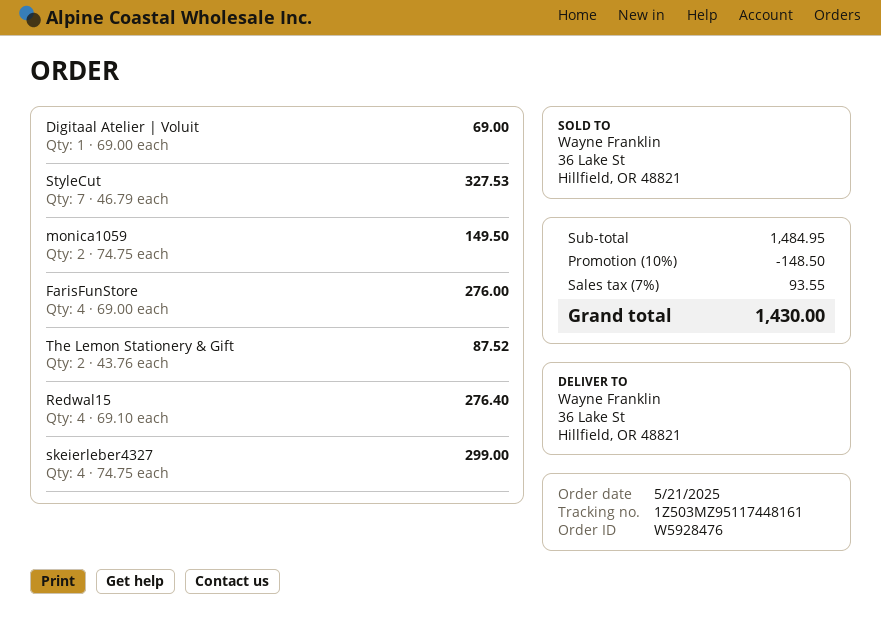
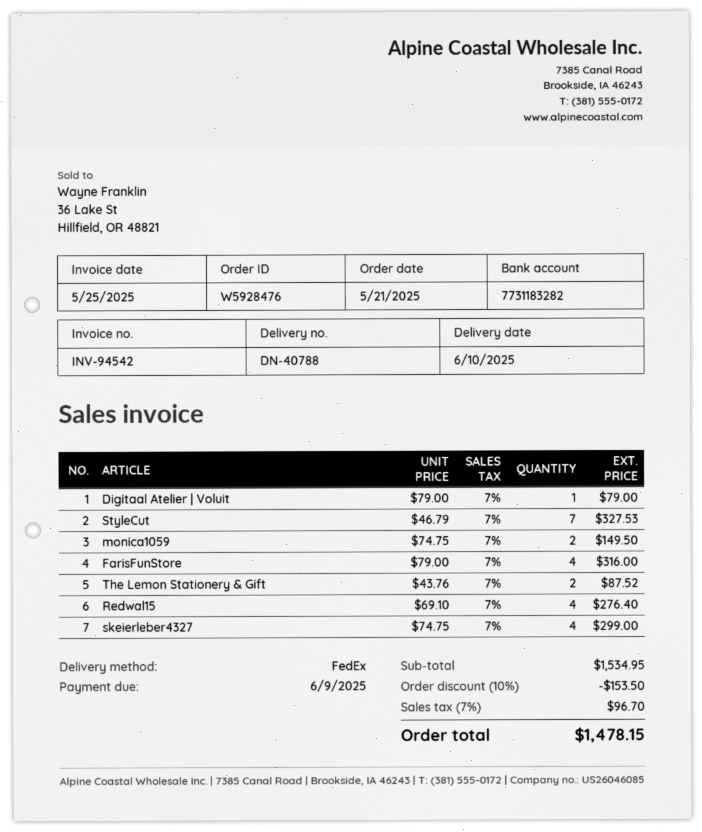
Digitaal Atelier | Voluit: 1 x 69.00 = 69.00 -> 1 x 79.00 = 79.00
FarisFunStore: 4 x 69.00 = 276.00 -> 4 x 79.00 = 316.00
subtotal: 1484.95 -> 1534.95
discount: 10% = 148.50 -> 10% = 153.50
tax: 7% = 93.55 -> 7% = 96.70
total: 1430.00 -> 1478.15

